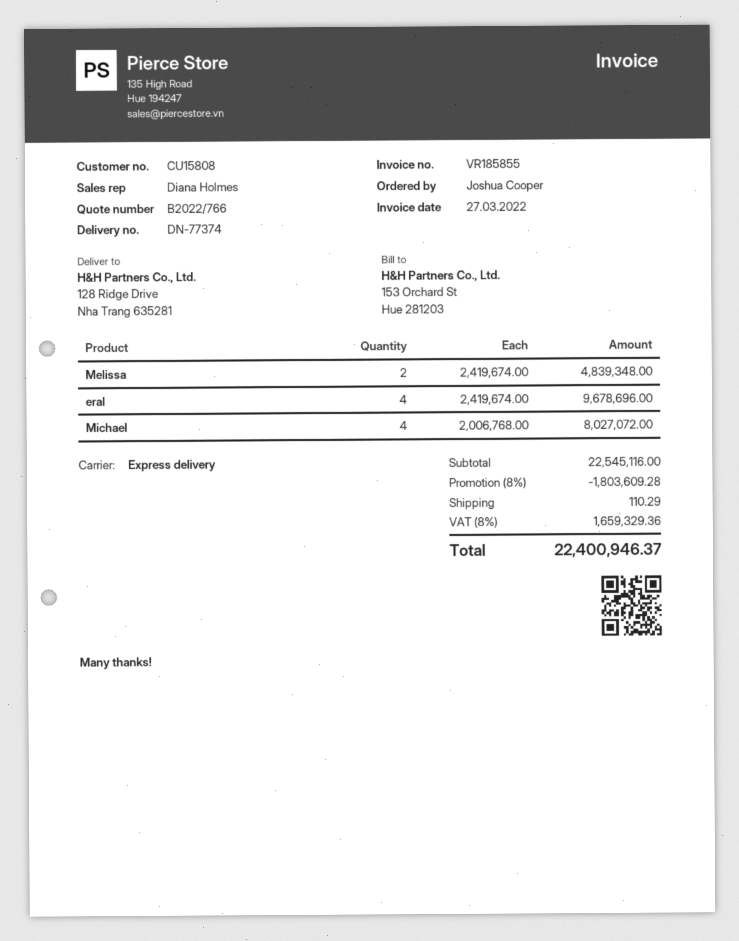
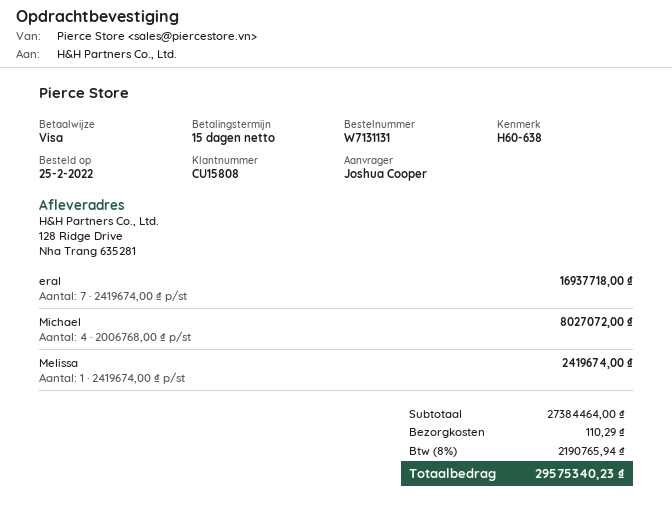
Melissa: 2 x 2419674.00 = 4839348.00 -> 1 x 2419674.00 = 2419674.00
eral: 4 x 2419674.00 = 9678696.00 -> 7 x 2419674.00 = 16937718.00
subtotal: 22545116.00 -> 27384464.00
discount: 8% = 1803609.28 -> none
tax: 8% = 1659329.36 -> 8% = 2190765.94
total: 22400946.37 -> 29575340.23

